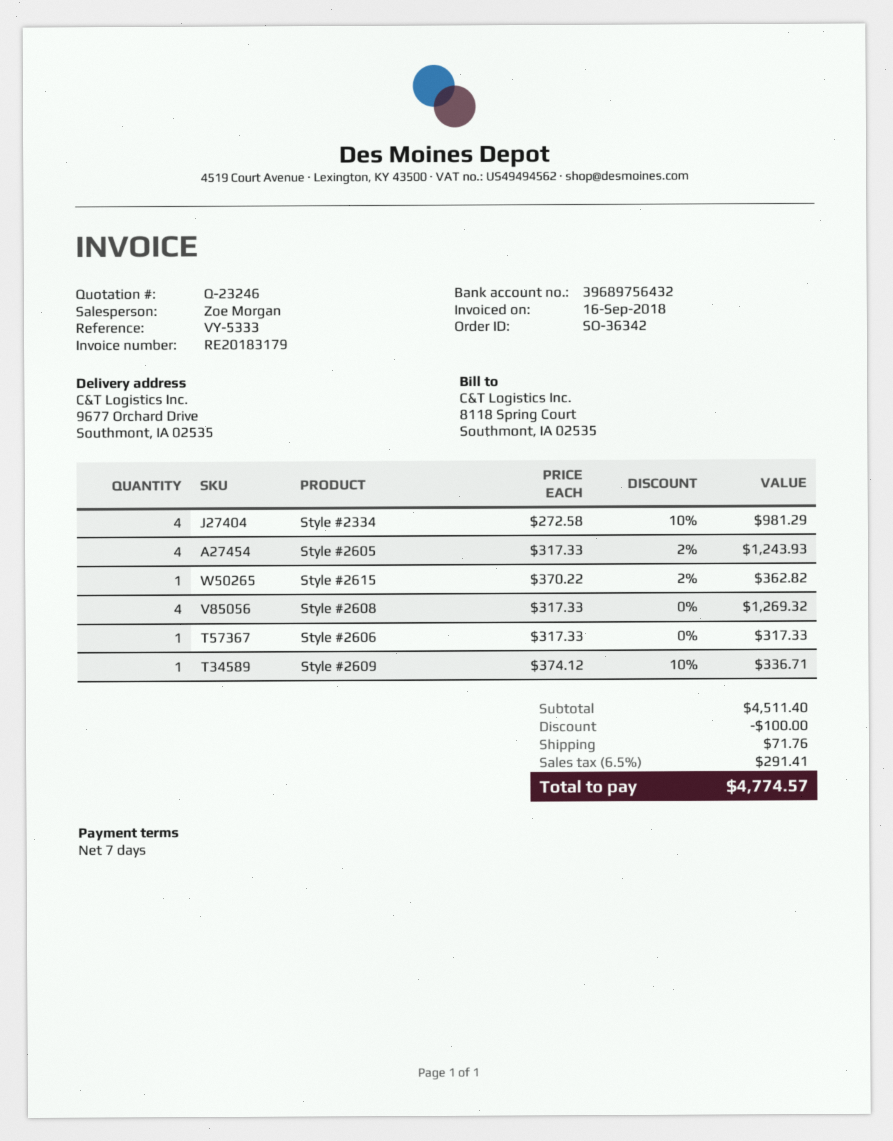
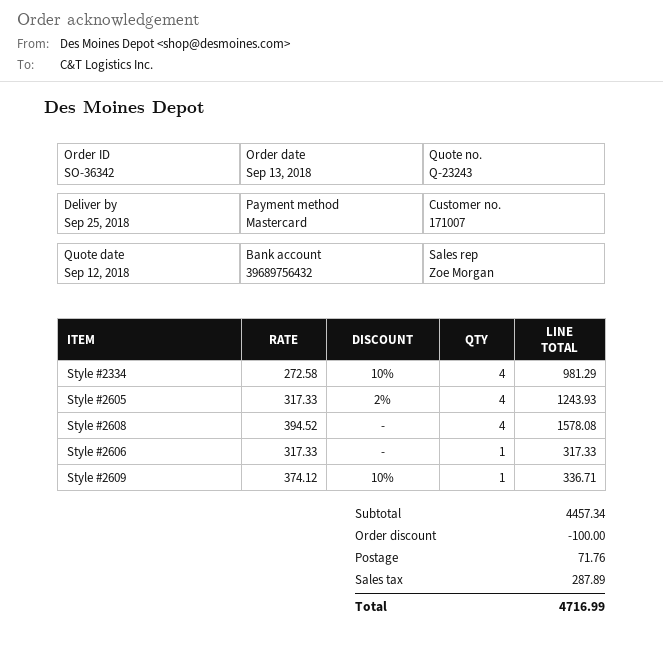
quote number: Q-23246 -> Q-23243
Style #2615: 1 x 370.22 - 2% = 362.82 -> none
Style #2608: 4 x 317.33 = 1269.32 -> 4 x 394.52 = 1578.08
subtotal: 4511.40 -> 4457.34
tax: 291.41 -> 287.89
total: 4774.57 -> 4716.99

